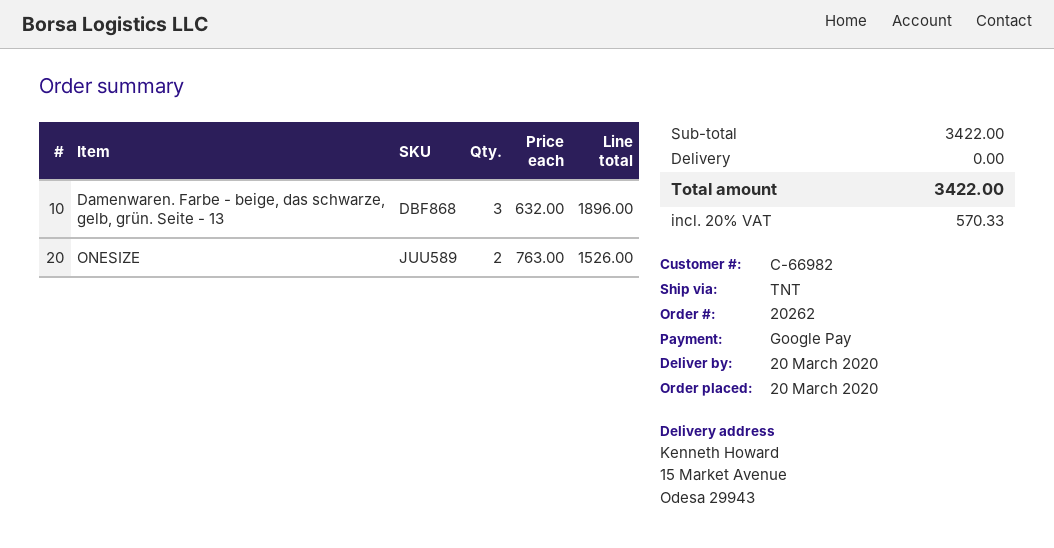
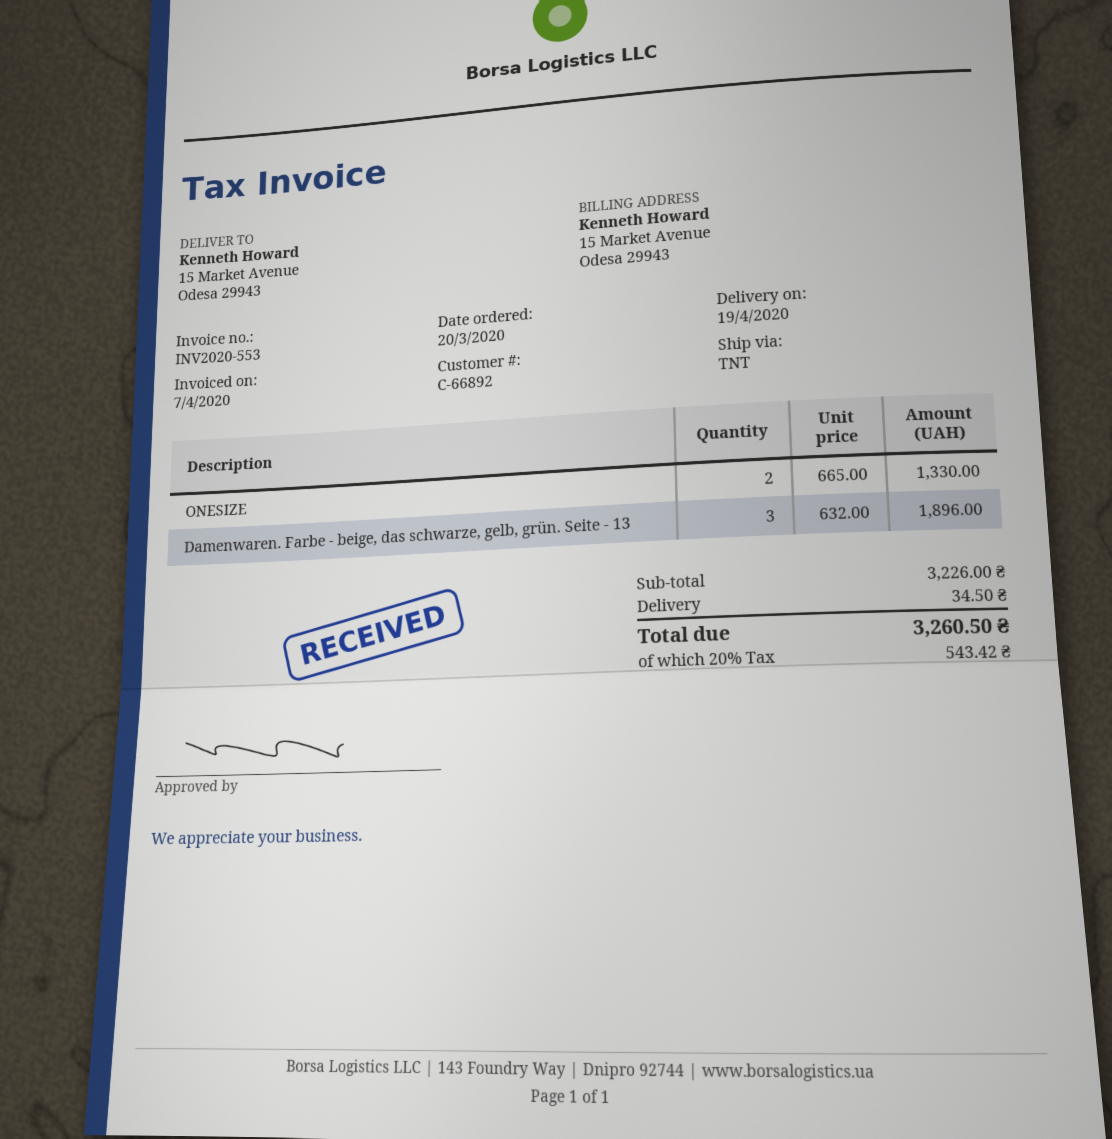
delivery date: 2020-03-20 -> 2020-04-19
customer number: C-66982 -> C-66892
ONESIZE: 2 x 763.00 = 1526.00 -> 2 x 665.00 = 1330.00
subtotal: 3422.00 -> 3226.00
shipping: 0.00 -> 34.50
tax: 20% = 570.33 -> 20% = 543.42
total: 3422.00 -> 3260.50

